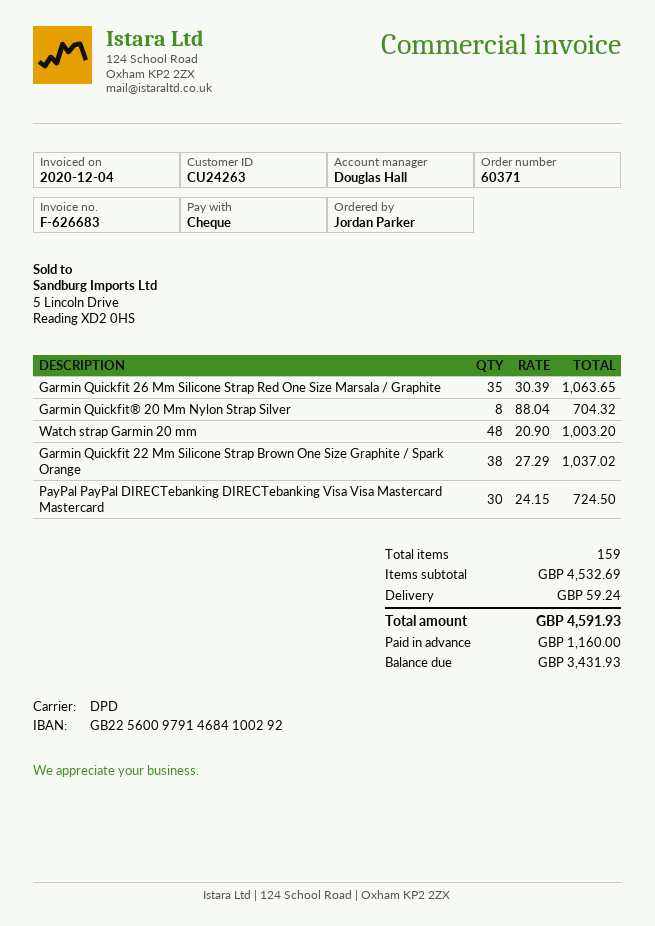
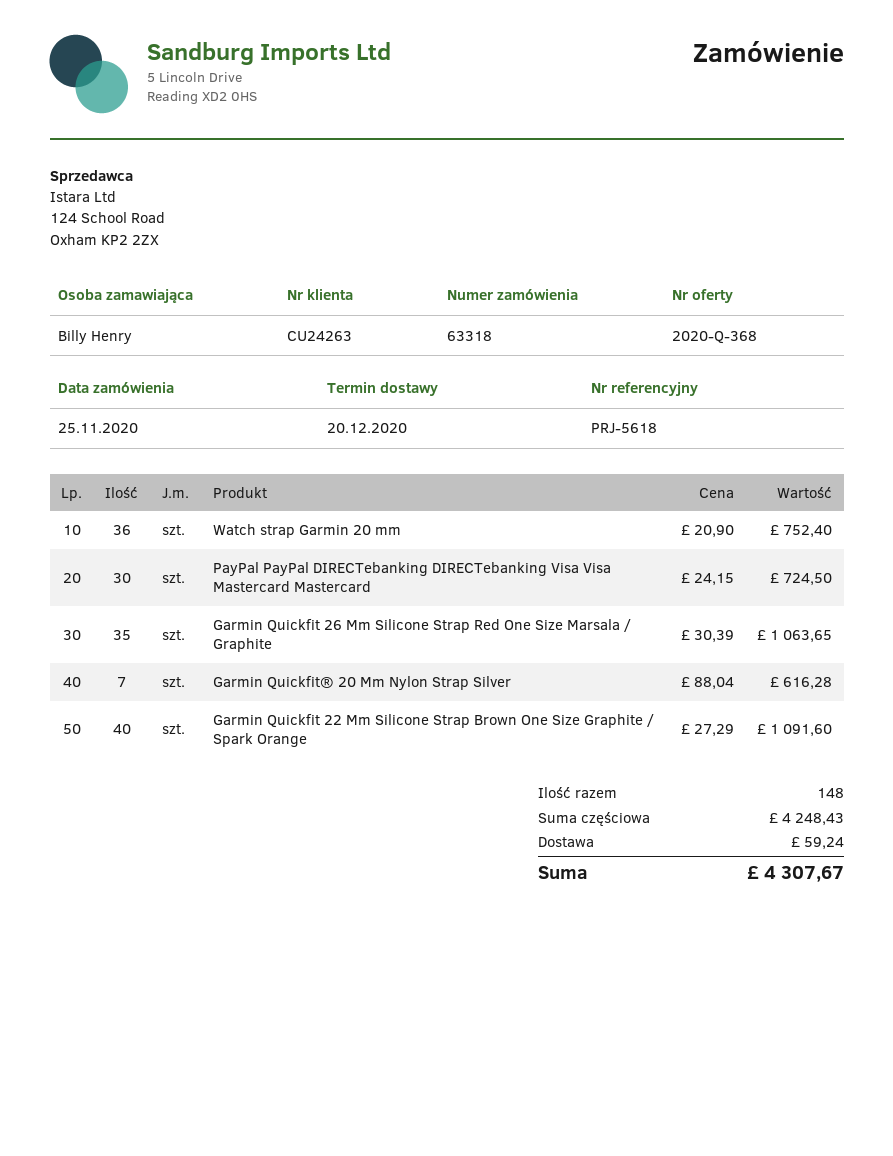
order number: 60371 -> 63318
ordered by: Jordan Parker -> Billy Henry
Garmin Quickfit® 20 Mm Nylon Strap Silver: 8 x 88.04 = 704.32 -> 7 x 88.04 = 616.28
Watch strap Garmin 20 mm: 48 x 20.90 = 1003.20 -> 36 x 20.90 = 752.40
Garmin Quickfit 22 Mm Silicone Strap Brown One Size Graphite / Spark Orange: 38 x 27.29 = 1037.02 -> 40 x 27.29 = 1091.60
total quantity: 159 -> 148
subtotal: 4532.69 -> 4248.43
total: 4591.93 -> 4307.67

